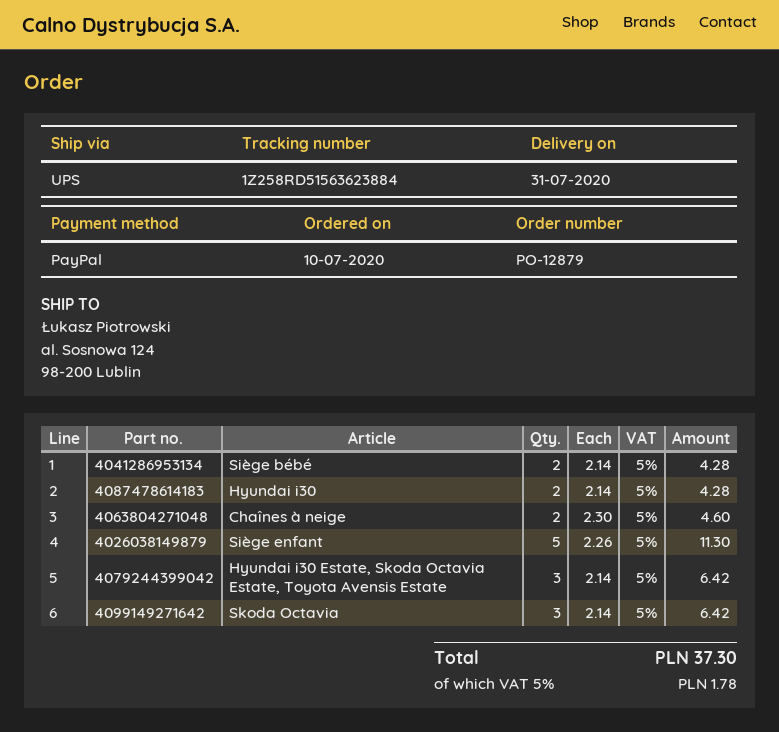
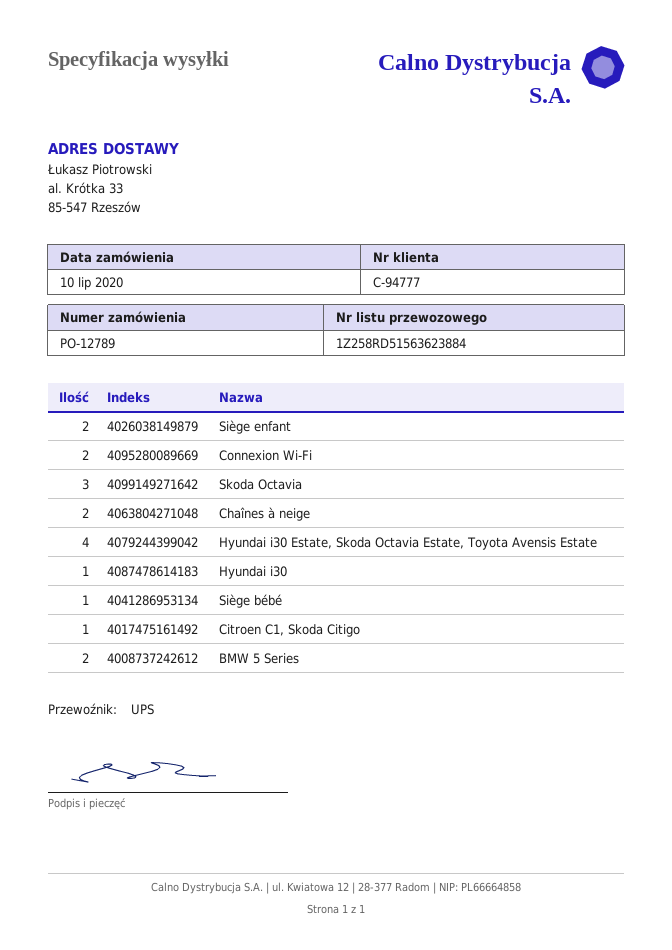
order number: PO-12879 -> PO-12789
ship to: al. Sosnowa 124, 98-200 Lublin -> al. Krótka 33, 85-547 Rzeszów
Siège bébé: 2 -> 1
Hyundai i30: 2 -> 1
Siège enfant: 5 -> 2
Hyundai i30 Estate, Skoda Octavia Estate, Toyota Avensis Estate: 3 -> 4
Connexion Wi-Fi: none -> 2
Citroen C1, Skoda Citigo: none -> 1
BMW 5 Series: none -> 2

